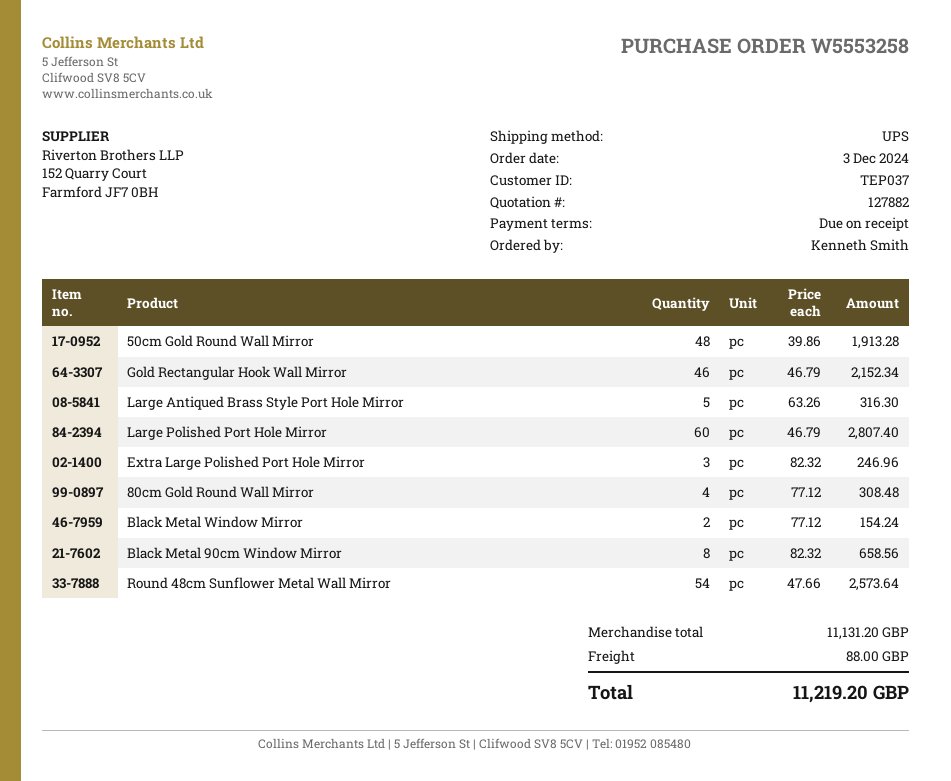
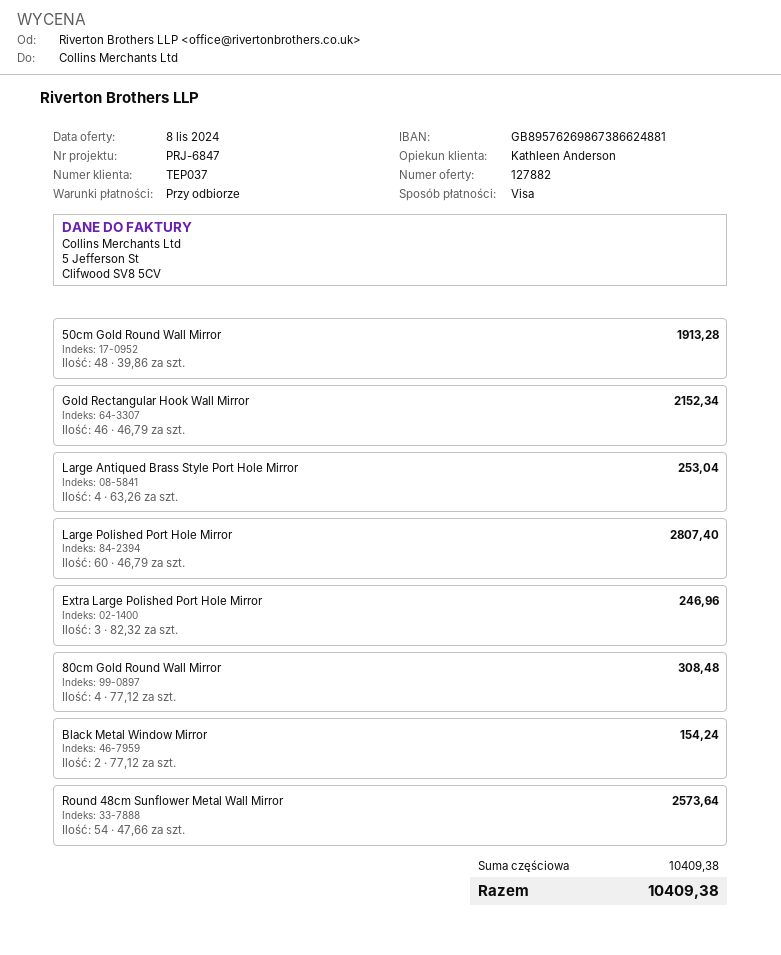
Large Antiqued Brass Style Port Hole Mirror: 5 x 63.26 = 316.30 -> 4 x 63.26 = 253.04
Black Metal 90cm Window Mirror: 8 x 82.32 = 658.56 -> none
subtotal: 11131.20 -> 10409.38
shipping: 88.00 -> none
total: 11219.20 -> 10409.38

